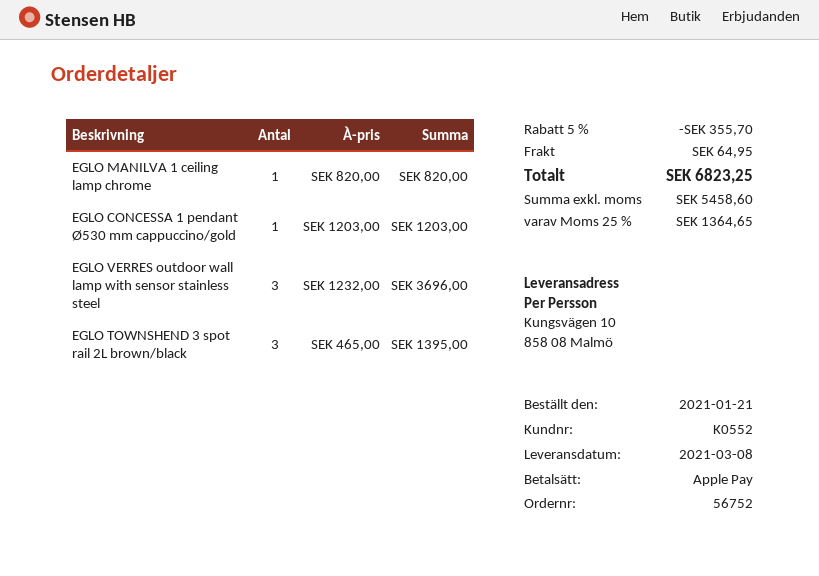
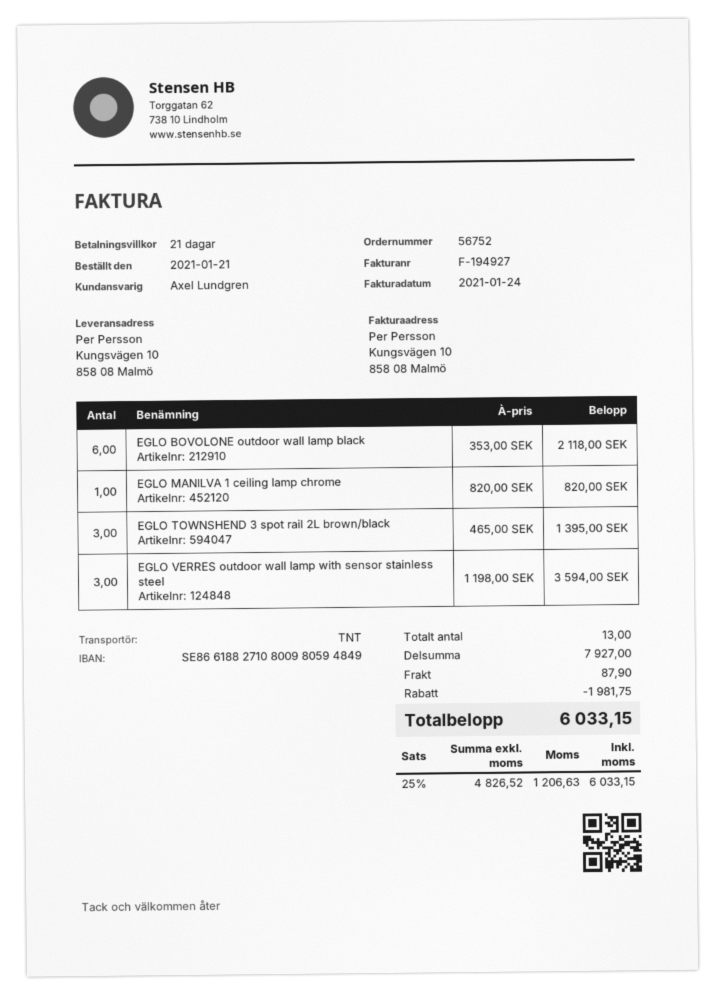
EGLO CONCESSA 1 pendant Ø530 mm cappuccino/gold: 1 x 1203.00 = 1203.00 -> none
EGLO VERRES outdoor wall lamp with sensor stainless steel: 3 x 1232.00 = 3696.00 -> 3 x 1198.00 = 3594.00
EGLO BOVOLONE outdoor wall lamp black: none -> 6 x 353.00 = 2118.00
discount: 355.70 -> 1981.75
shipping: 64.95 -> 87.90
net: 5458.60 -> 4826.52
tax: 25% = 1364.65 -> 25% = 1206.63
total: 6823.25 -> 6033.15

